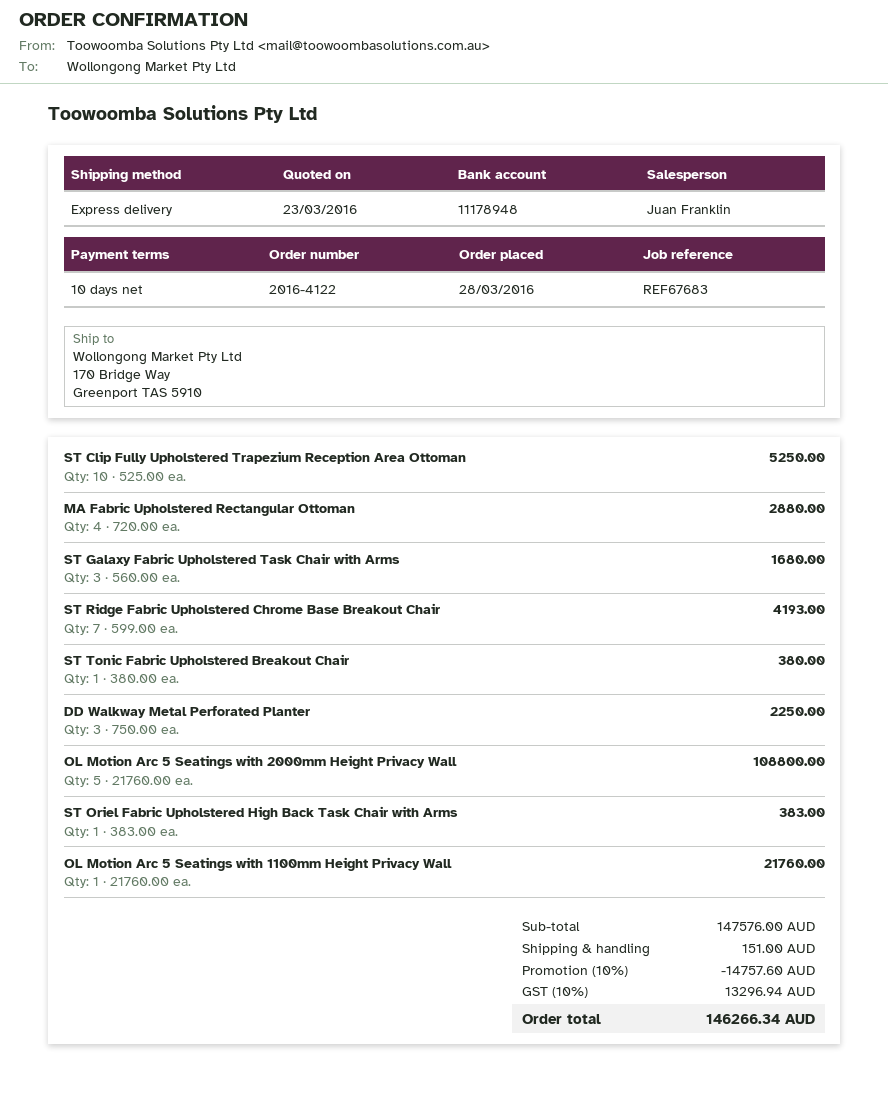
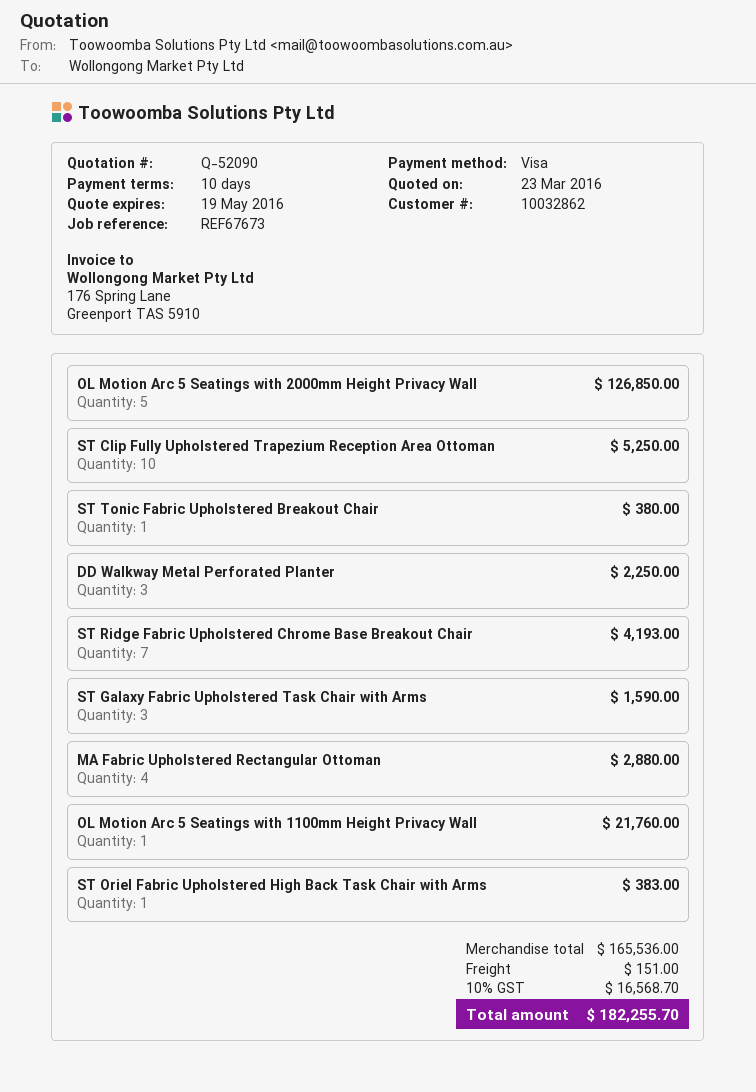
reference: REF67683 -> REF67673
ST Galaxy Fabric Upholstered Task Chair with Arms: 3 for 1680.00 -> 3 for 1590.00
OL Motion Arc 5 Seatings with 2000mm Height Privacy Wall: 5 for 108800.00 -> 5 for 126850.00
subtotal: 147576.00 -> 165536.00
discount: 10% = 14757.60 -> none
tax: 10% = 13296.94 -> 10% = 16568.70
total: 146266.34 -> 182255.70

